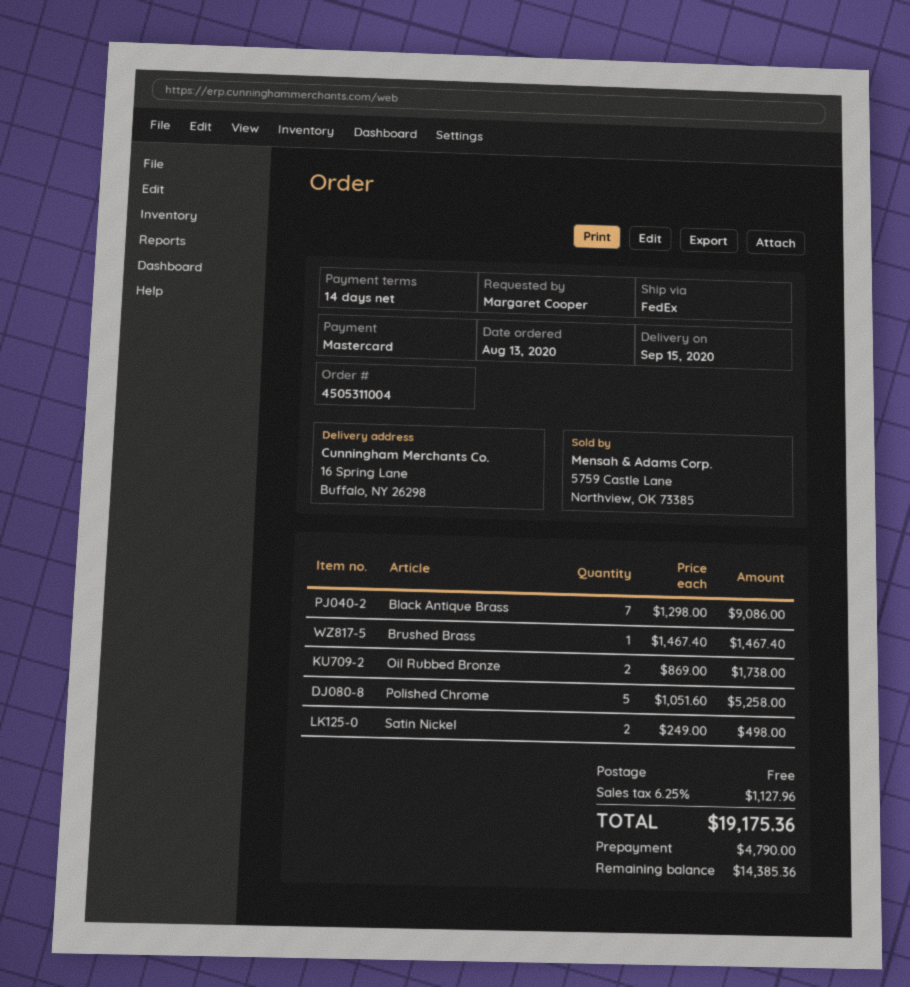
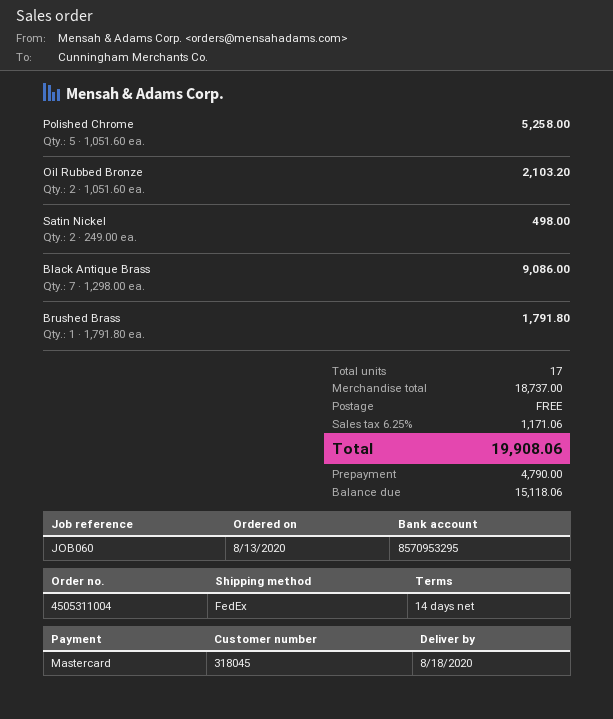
delivery date: 2020-09-15 -> 2020-08-18
Brushed Brass: 1 x 1467.40 = 1467.40 -> 1 x 1791.80 = 1791.80
Oil Rubbed Bronze: 2 x 869.00 = 1738.00 -> 2 x 1051.60 = 2103.20
tax: 6.25% = 1127.96 -> 6.25% = 1171.06
total: 19175.36 -> 19908.06
balance: 14385.36 -> 15118.06

